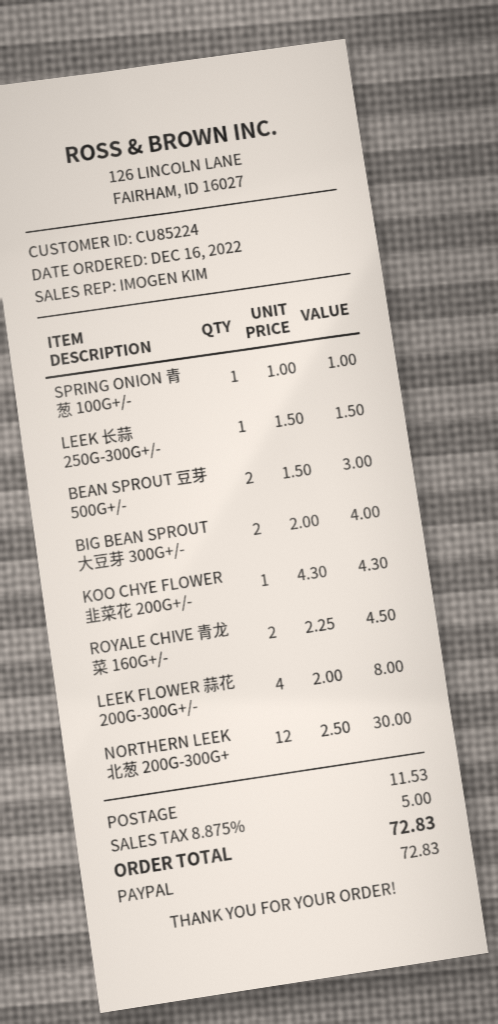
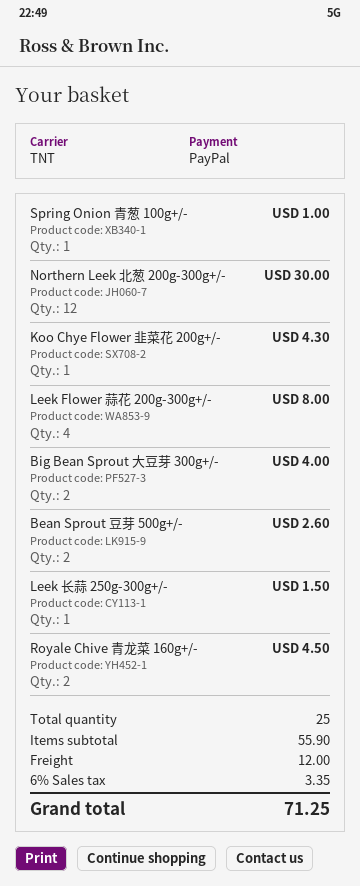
BEAN SPROUT 豆芽 500G+/-: 2 for 3.00 -> 2 for 2.60
shipping: 11.53 -> 12.00
tax: 8.875% = 5.00 -> 6% = 3.35
total: 72.83 -> 71.25

